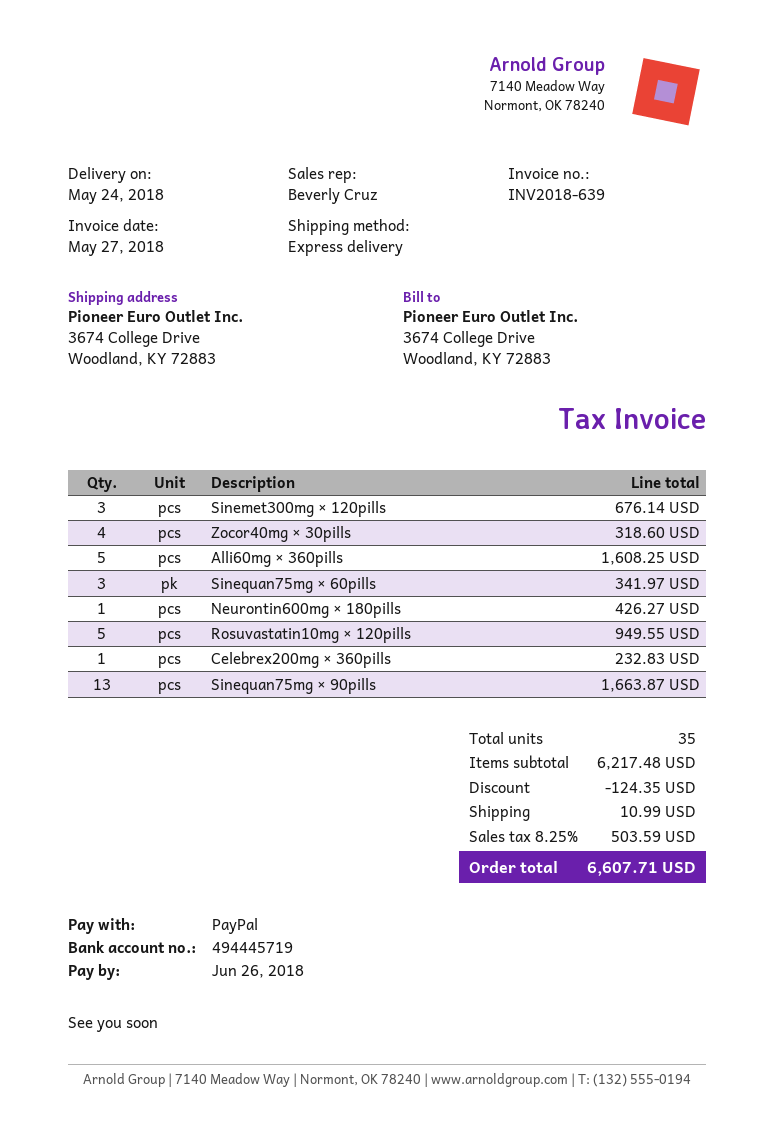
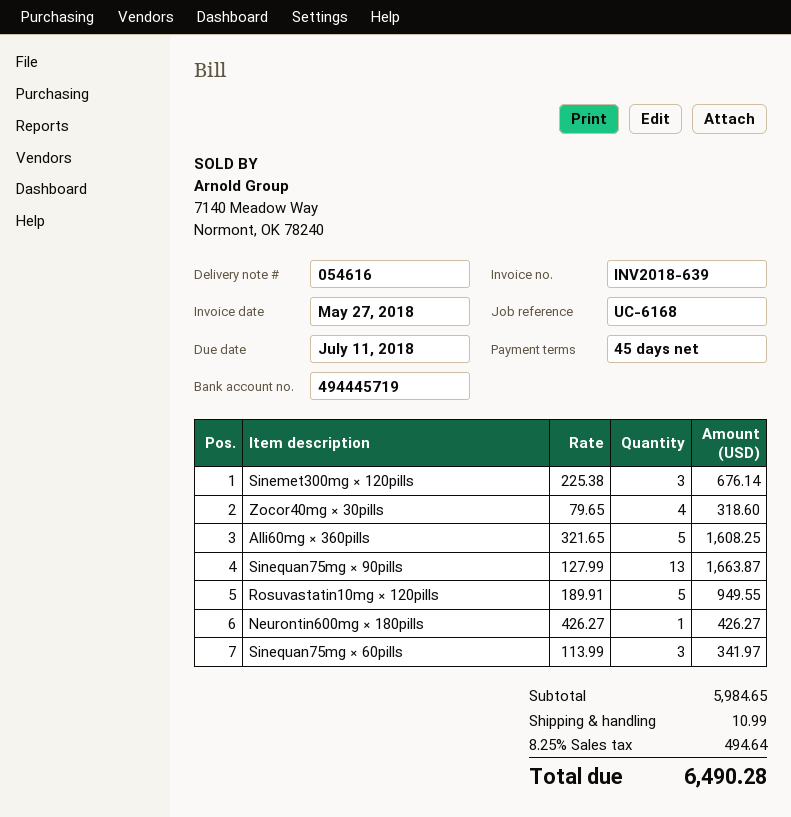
due date: 2018-06-26 -> 2018-07-11
Celebrex200mg × 360pills: 1 for 232.83 -> none
subtotal: 6217.48 -> 5984.65
discount: 124.35 -> none
tax: 8.25% = 503.59 -> 8.25% = 494.64
total: 6607.71 -> 6490.28

